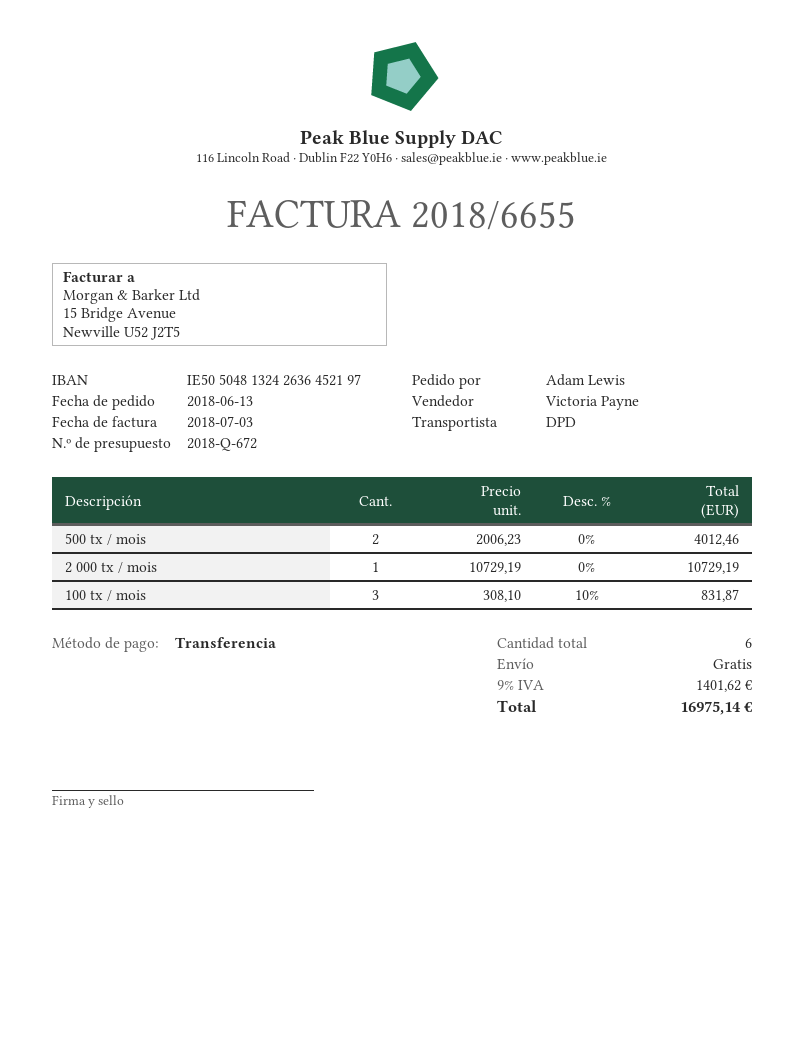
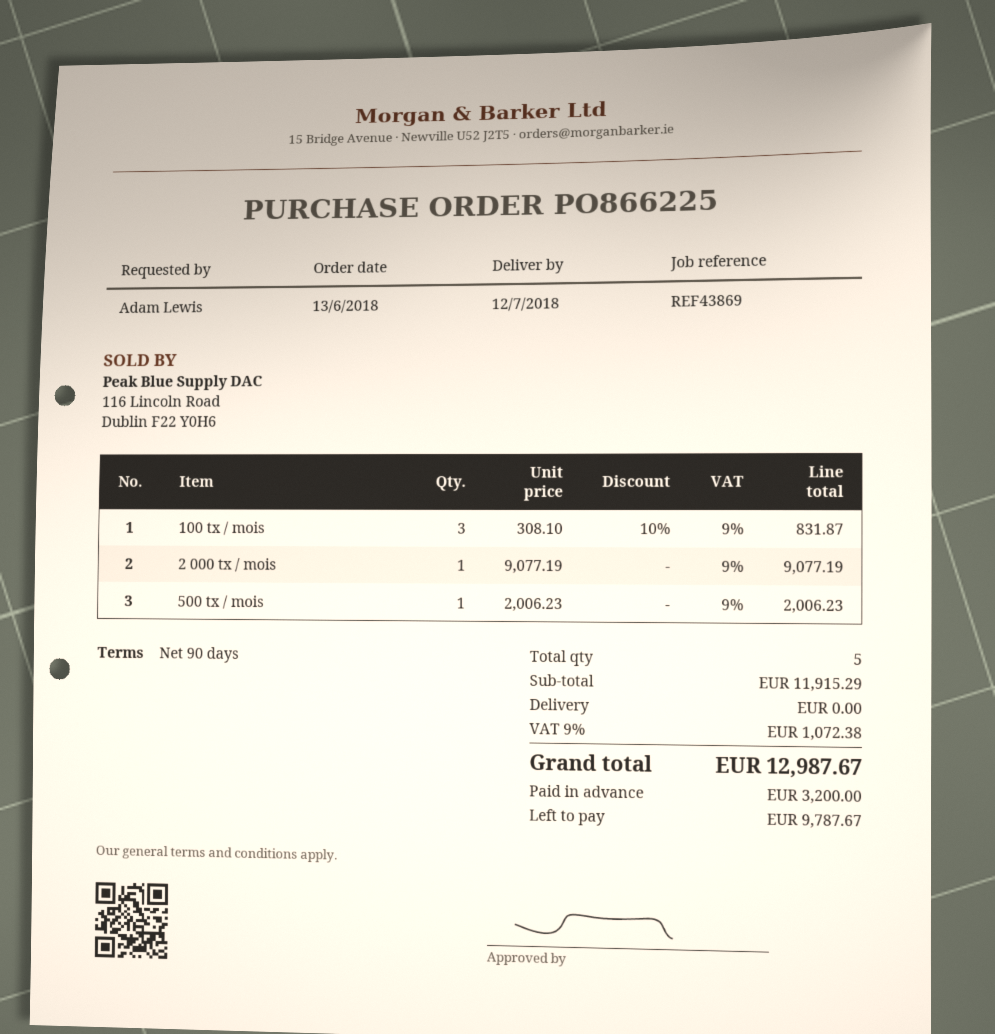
500 tx / mois: 2 x 2006.23 = 4012.46 -> 1 x 2006.23 = 2006.23
2 000 tx / mois: 1 x 10729.19 = 10729.19 -> 1 x 9077.19 = 9077.19
total quantity: 6 -> 5
tax: 9% = 1401.62 -> 9% = 1072.38
total: 16975.14 -> 12987.67

